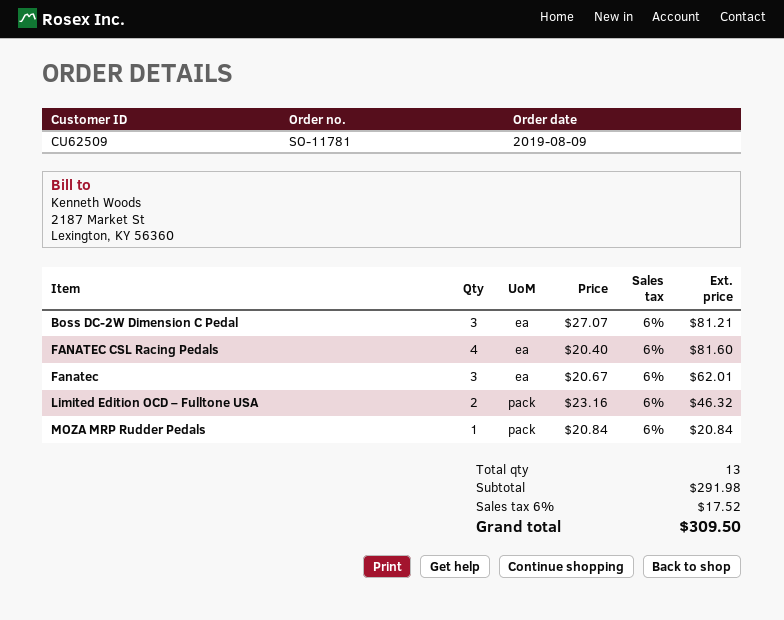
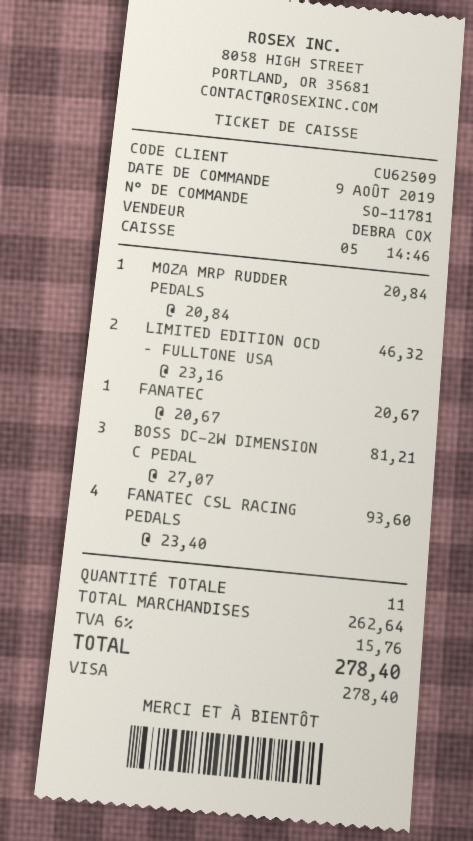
FANATEC CSL Racing Pedals: 4 x 20.40 = 81.60 -> 4 x 23.40 = 93.60
Fanatec: 3 x 20.67 = 62.01 -> 1 x 20.67 = 20.67
total quantity: 13 -> 11
subtotal: 291.98 -> 262.64
tax: 6% = 17.52 -> 6% = 15.76
total: 309.50 -> 278.40

